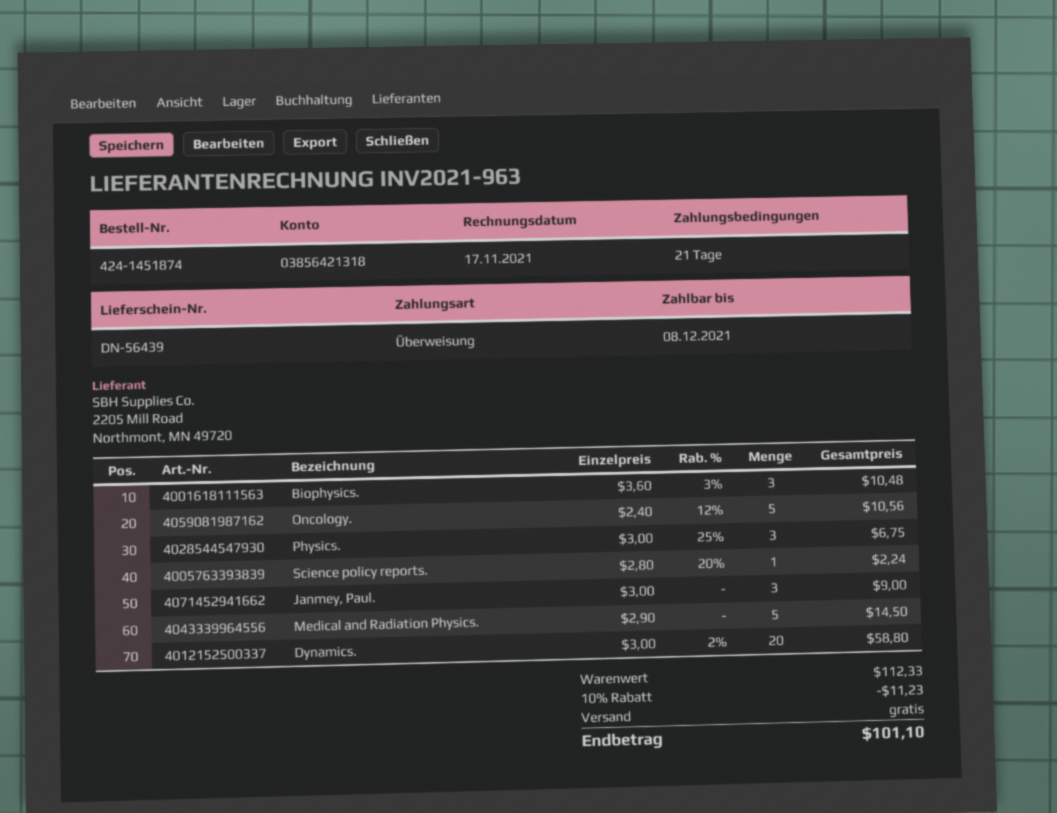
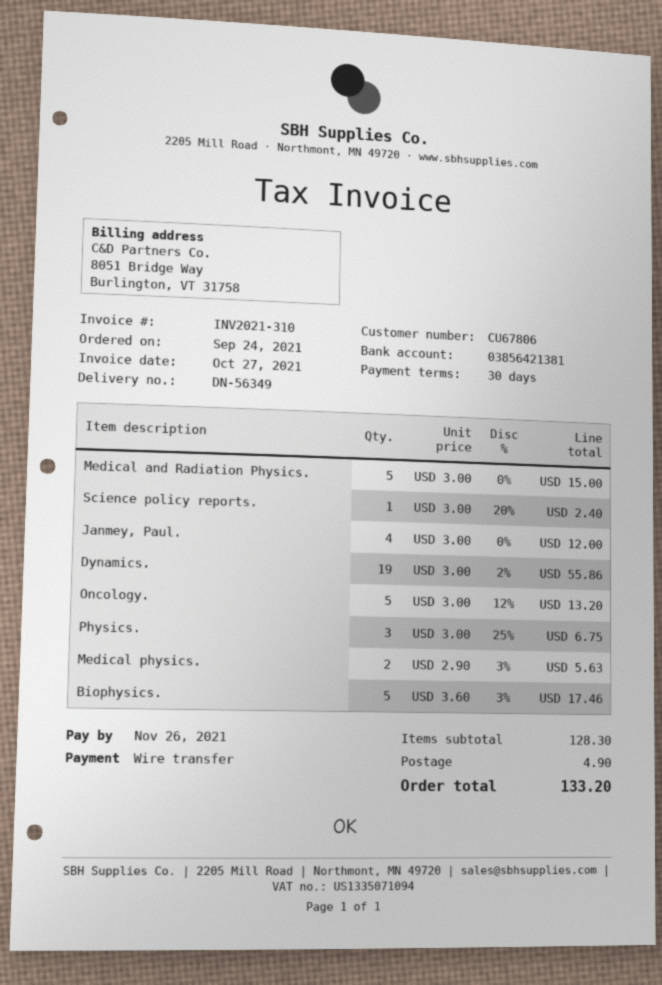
delivery note number: DN-56439 -> DN-56349
invoice number: INV2021-963 -> INV2021-310
invoice date: 2021-11-17 -> 2021-10-27
payment terms: 21 days -> 30 days
due date: 2021-12-08 -> 2021-11-26
bank account: 03856421318 -> 03856421381
Biophysics.: 3 x 3.60 - 3% = 10.48 -> 5 x 3.60 - 3% = 17.46
Oncology.: 5 x 2.40 - 12% = 10.56 -> 5 x 3.00 - 12% = 13.20
Science policy reports.: 1 x 2.80 - 20% = 2.24 -> 1 x 3.00 - 20% = 2.40
Janmey, Paul.: 3 x 3.00 = 9.00 -> 4 x 3.00 = 12.00
Medical and Radiation Physics.: 5 x 2.90 = 14.50 -> 5 x 3.00 = 15.00
Dynamics.: 20 x 3.00 - 2% = 58.80 -> 19 x 3.00 - 2% = 55.86
Medical physics.: none -> 2 x 2.90 - 3% = 5.63
subtotal: 112.33 -> 128.30
discount: 10% = 11.23 -> none
shipping: 0.00 -> 4.90
total: 101.10 -> 133.20

